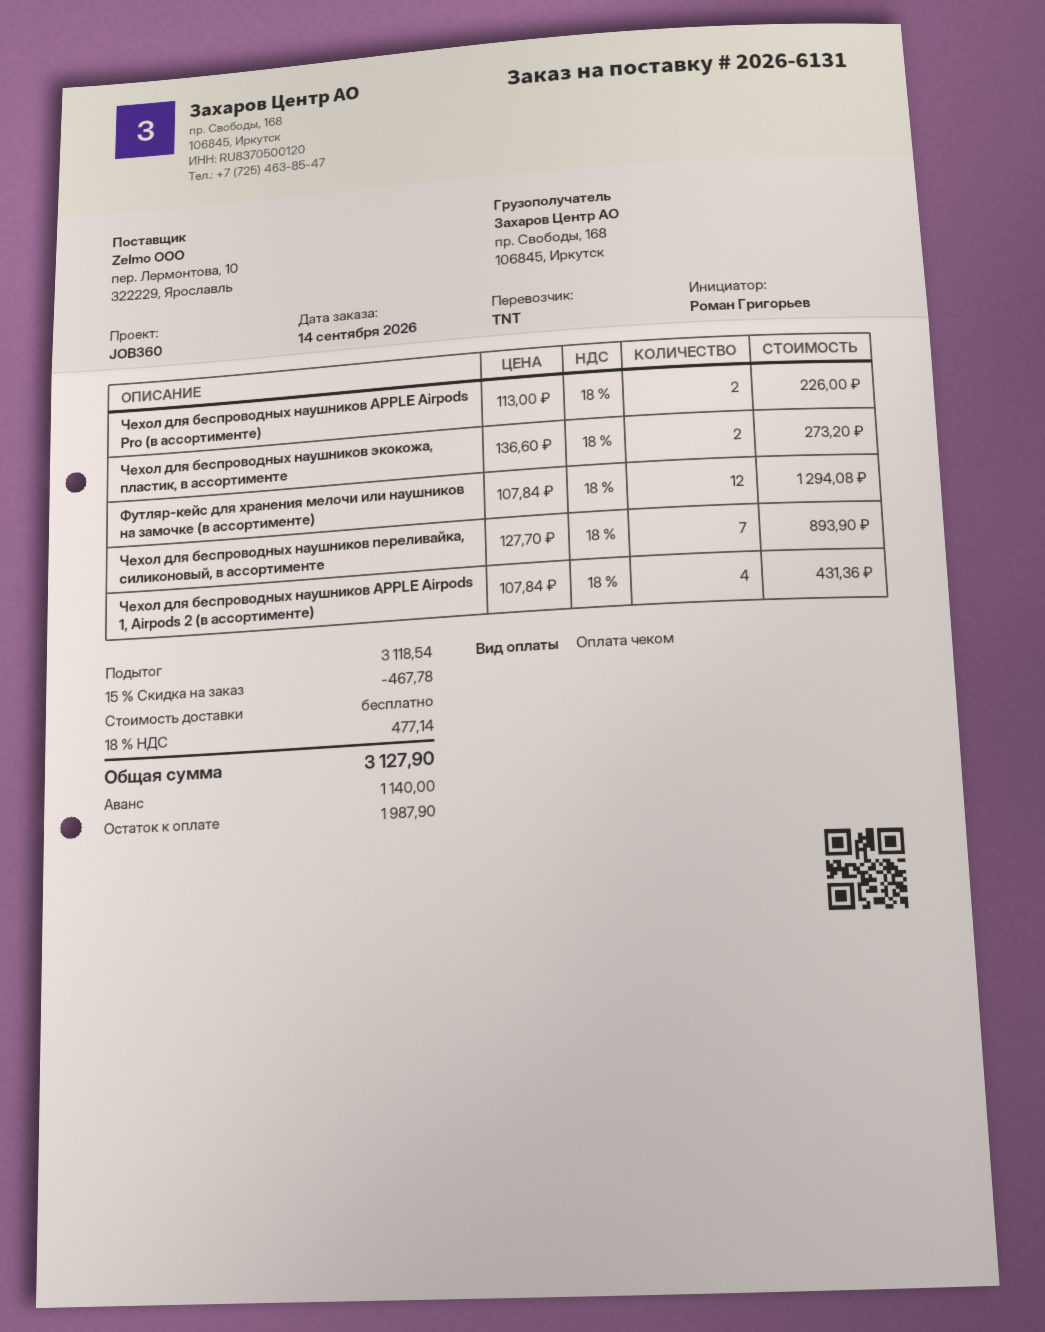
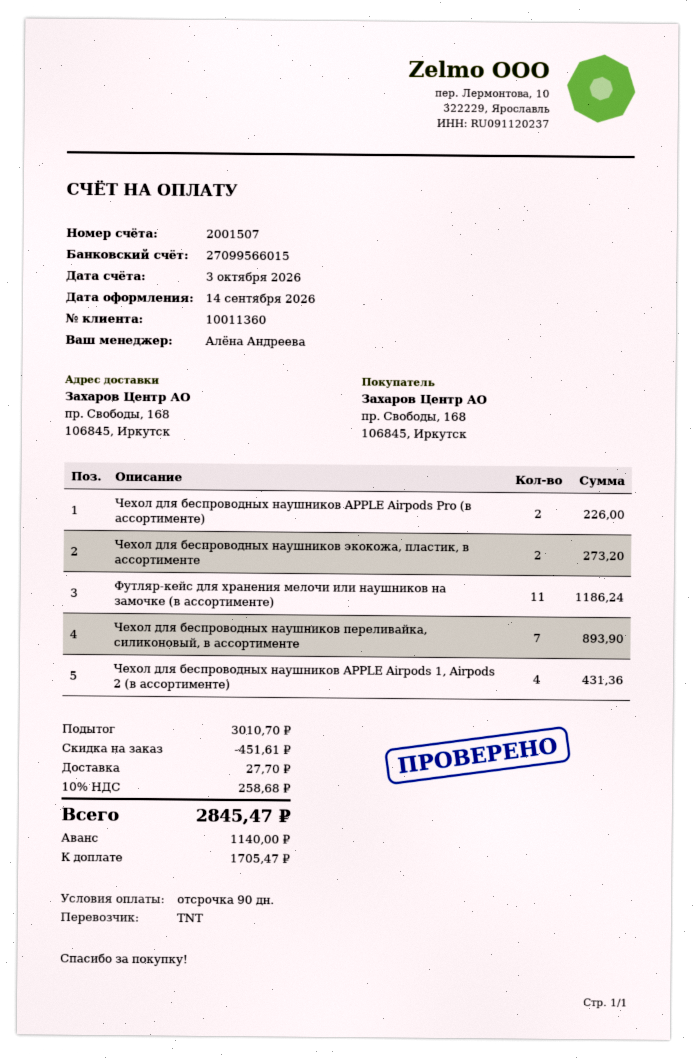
Футляр-кейс для хранения мелочи или наушников на замочке (в ассортименте): 12 for 1294.08 -> 11 for 1186.24
subtotal: 3118.54 -> 3010.70
discount: 467.78 -> 451.61
shipping: 0.00 -> 27.70
tax: 18% = 477.14 -> 10% = 258.68
total: 3127.90 -> 2845.47
balance: 1987.90 -> 1705.47

